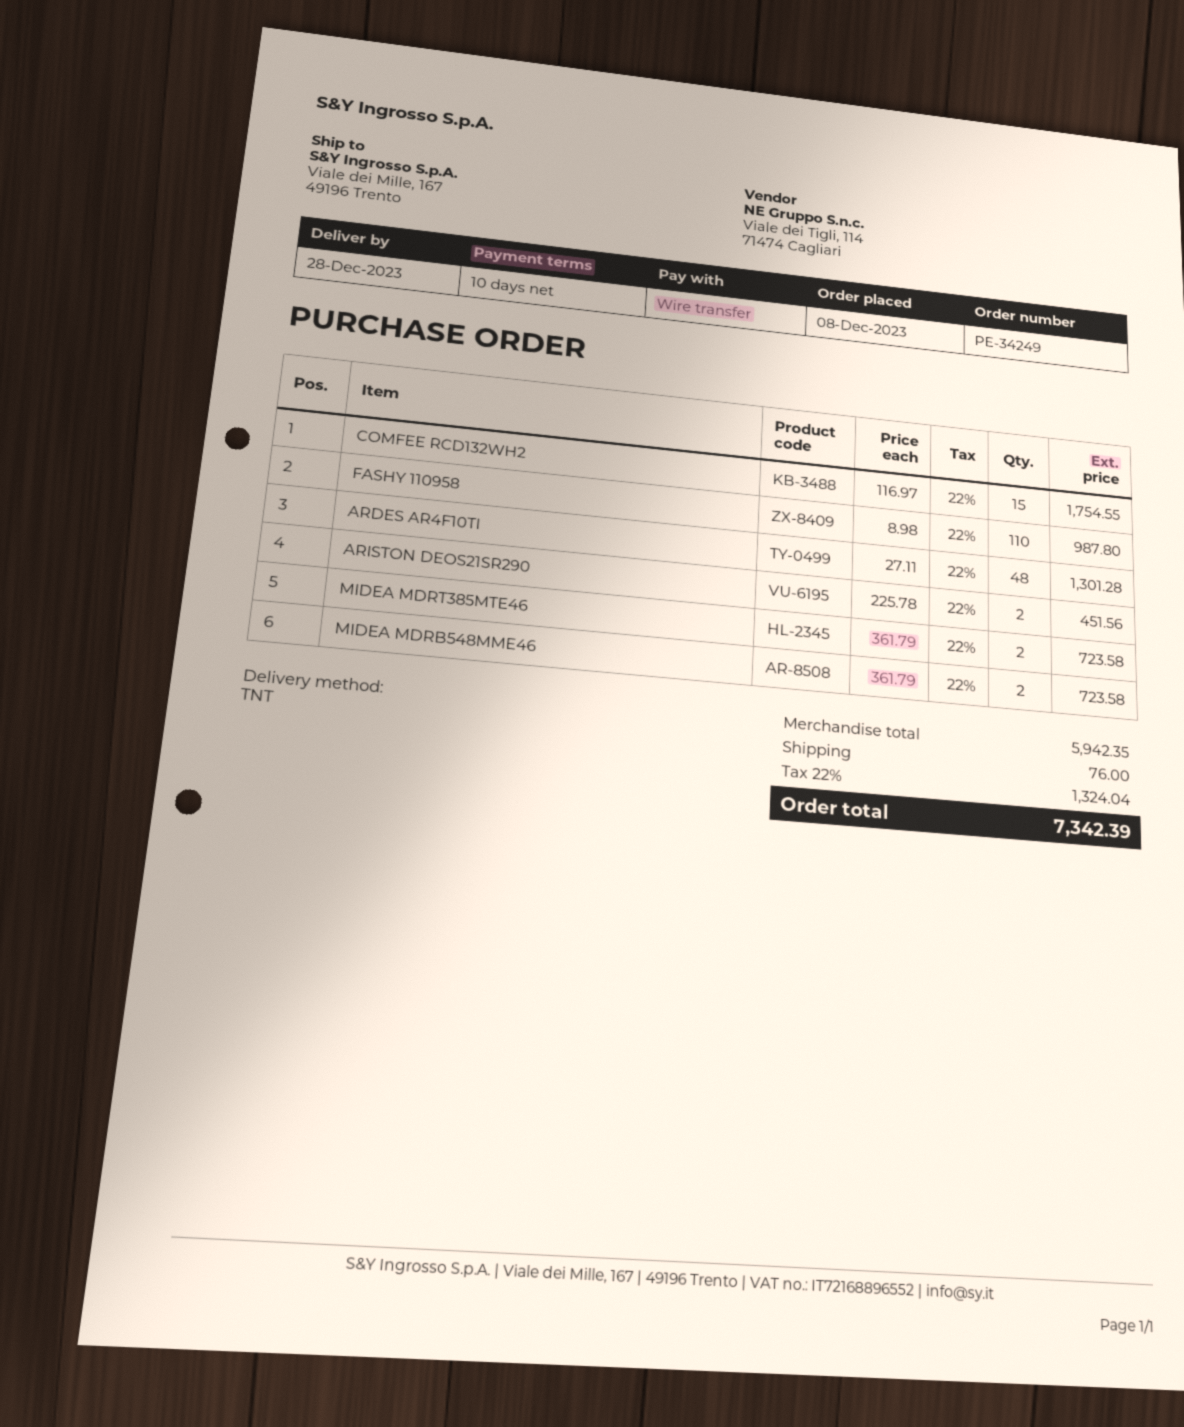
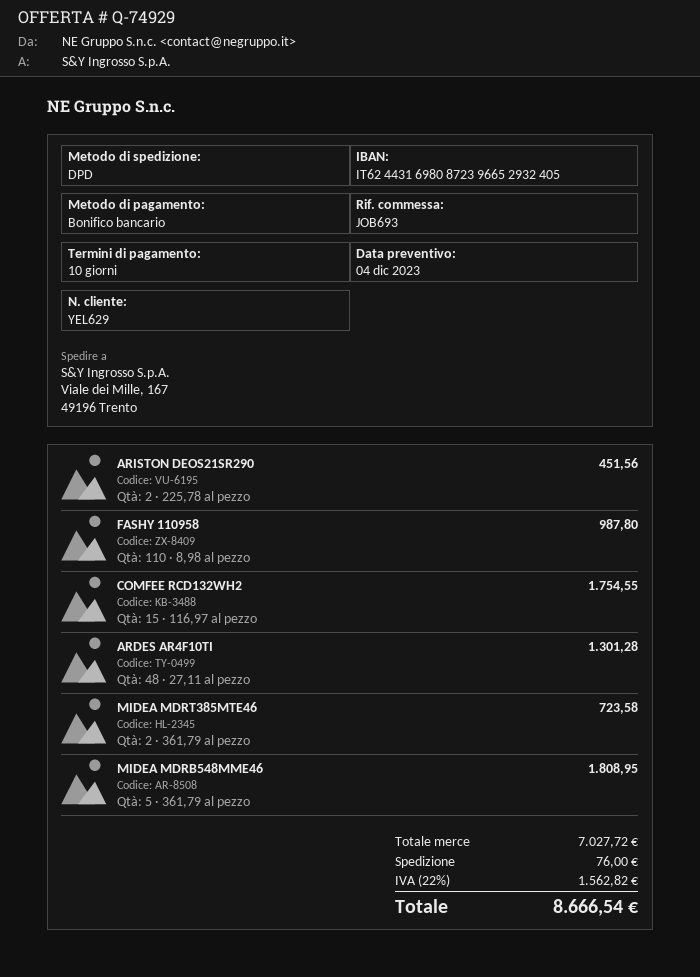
shipping method: TNT -> DPD
MIDEA MDRB548MME46: 2 x 361.79 = 723.58 -> 5 x 361.79 = 1808.95
subtotal: 5942.35 -> 7027.72
tax: 22% = 1324.04 -> 22% = 1562.82
total: 7342.39 -> 8666.54

